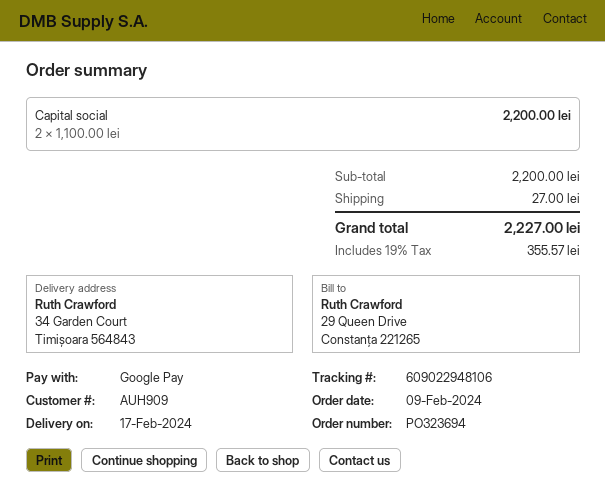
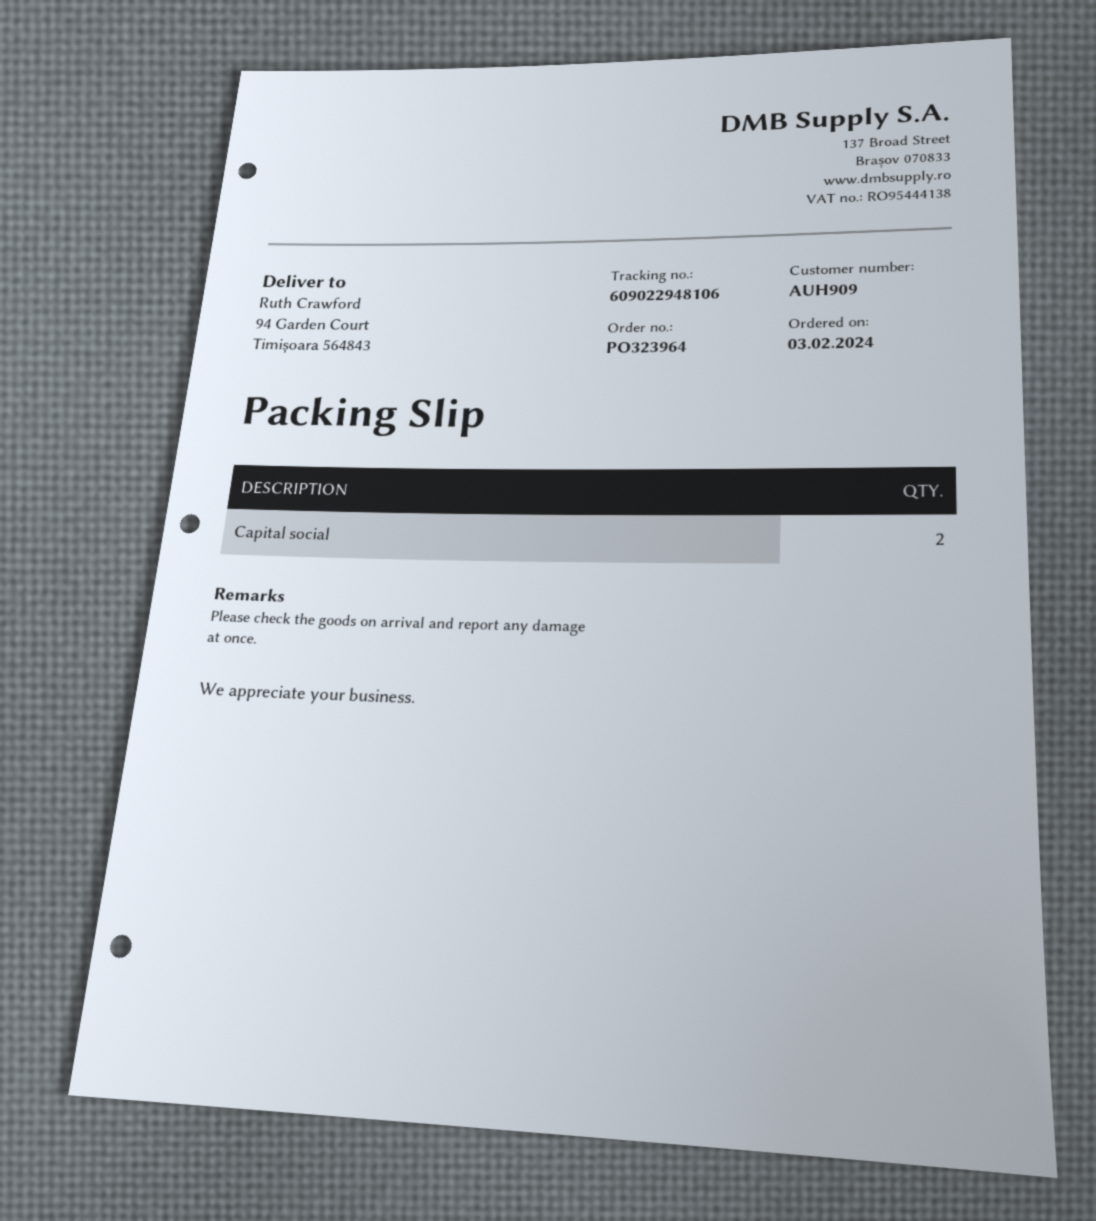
order number: PO323694 -> PO323964
order date: 2024-02-09 -> 2024-02-03
ship to: 34 Garden Court, Timișoara 564843 -> 94 Garden Court, Timișoara 564843

